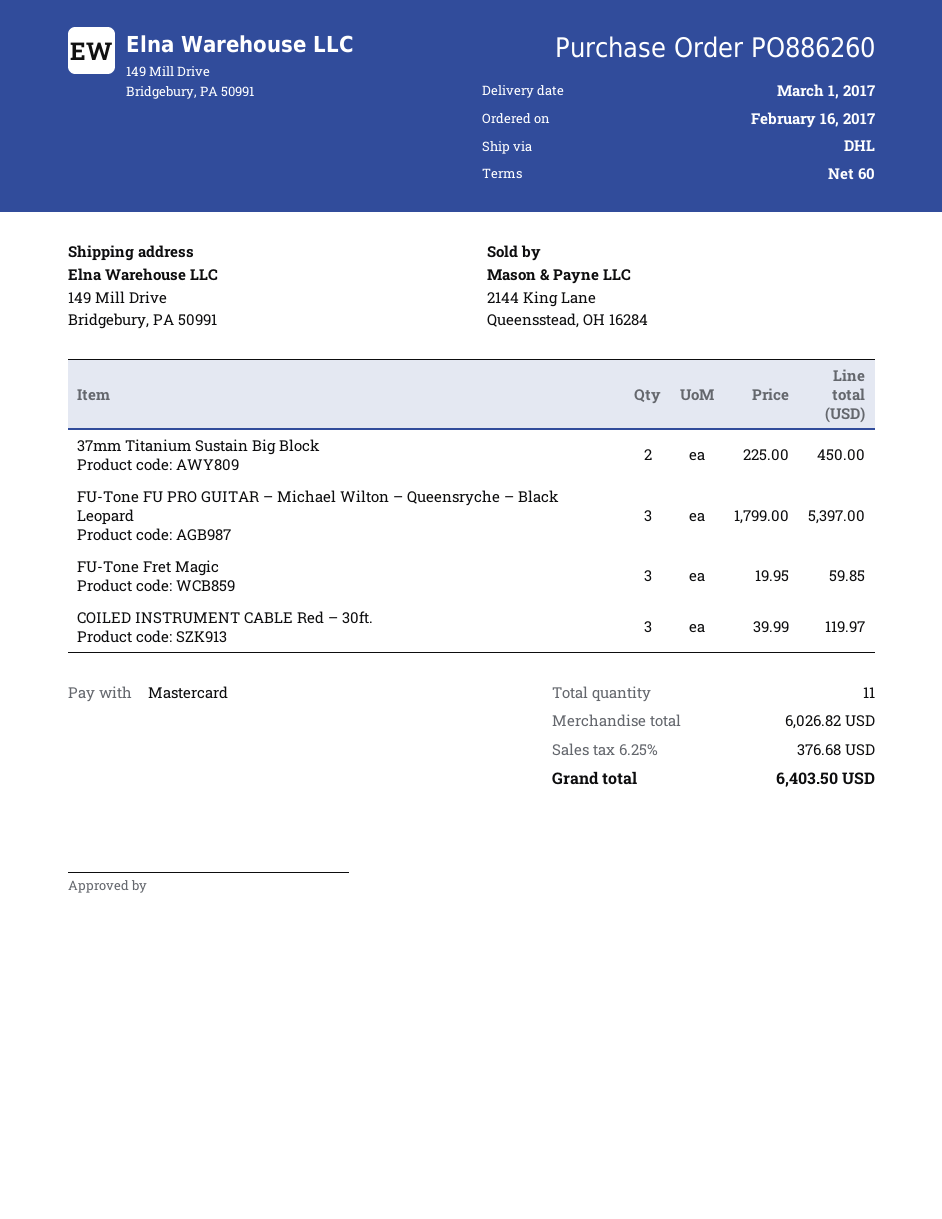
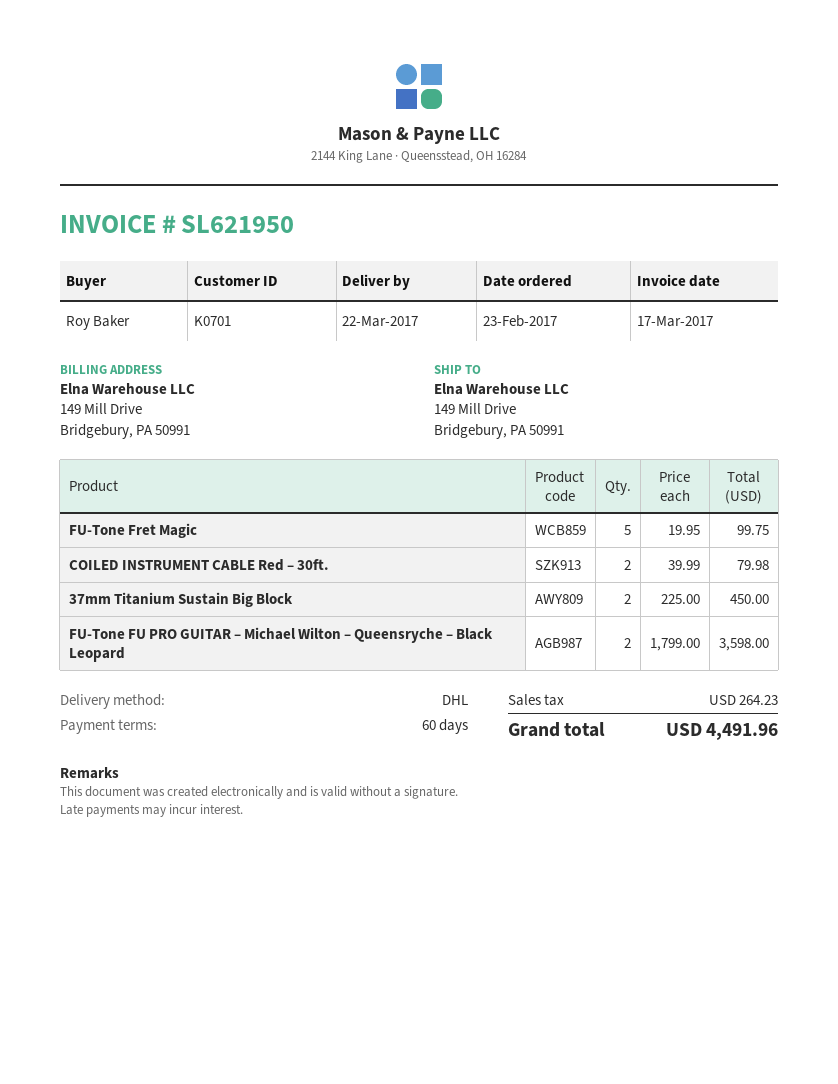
order date: 2017-02-16 -> 2017-02-23
delivery date: 2017-03-01 -> 2017-03-22
FU-Tone FU PRO GUITAR – Michael Wilton – Queensryche – Black Leopard: 3 x 1799.00 = 5397.00 -> 2 x 1799.00 = 3598.00
FU-Tone Fret Magic: 3 x 19.95 = 59.85 -> 5 x 19.95 = 99.75
COILED INSTRUMENT CABLE Red – 30ft.: 3 x 39.99 = 119.97 -> 2 x 39.99 = 79.98
tax: 376.68 -> 264.23
total: 6403.50 -> 4491.96

